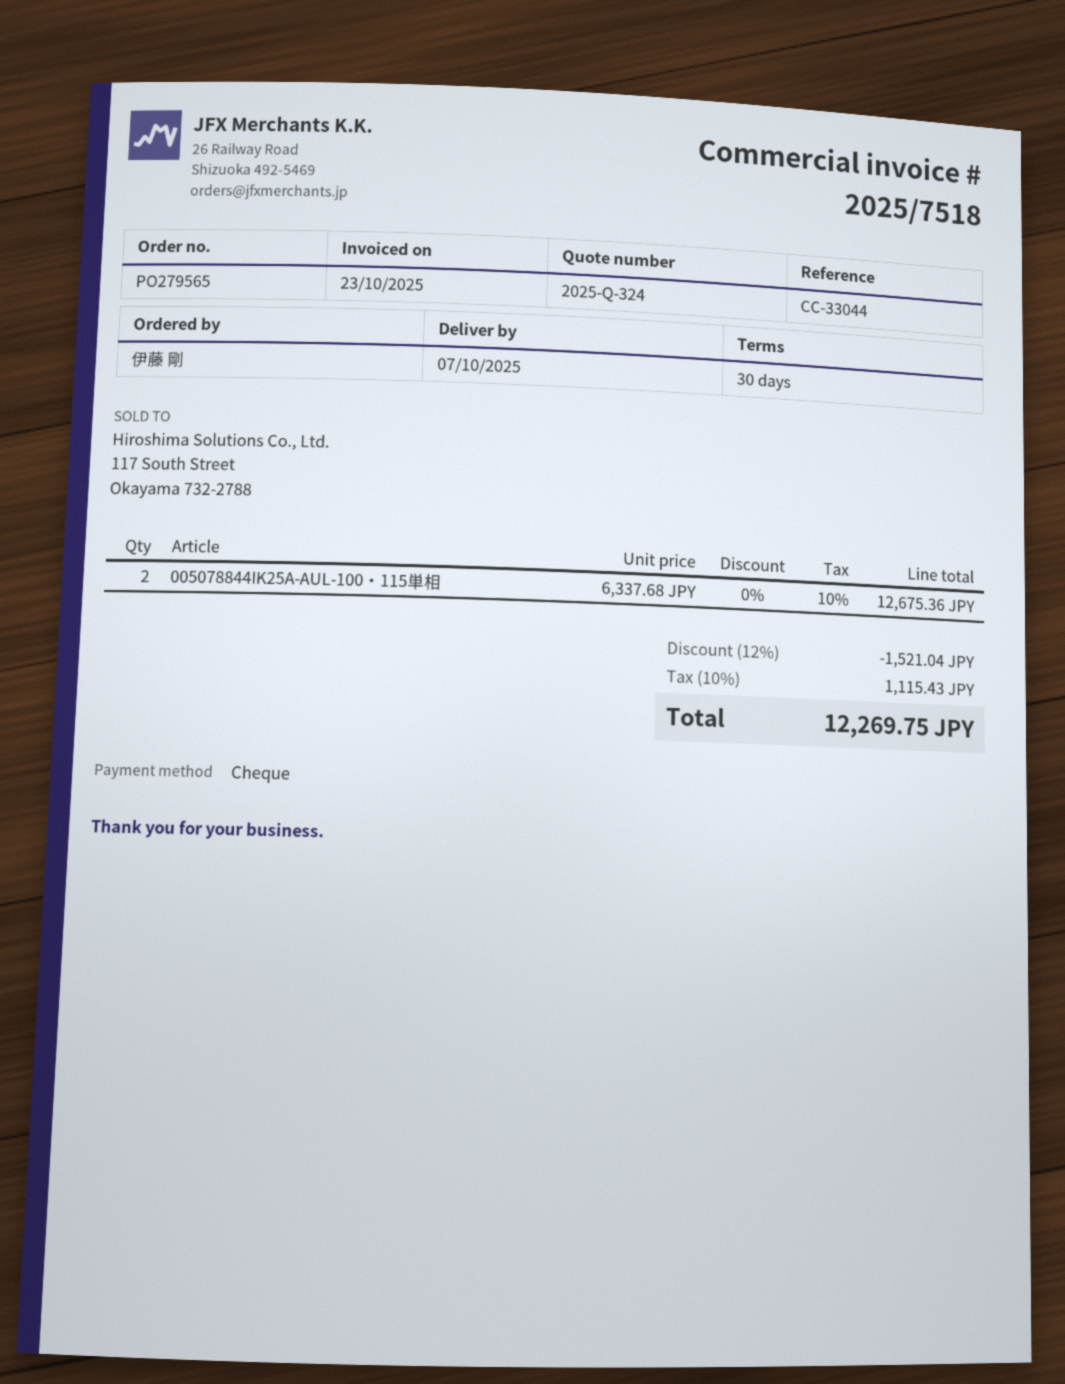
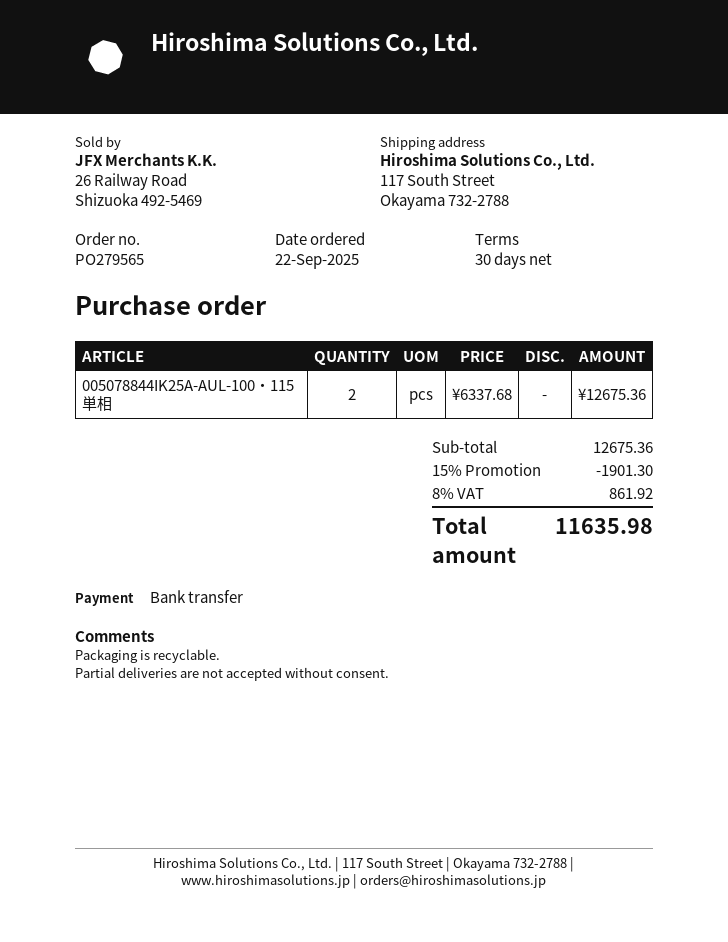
payment method: cheque -> bank transfer
discount: 12% = 1521.04 -> 15% = 1901.30
tax: 10% = 1115.43 -> 8% = 861.92
total: 12269.75 -> 11635.98

